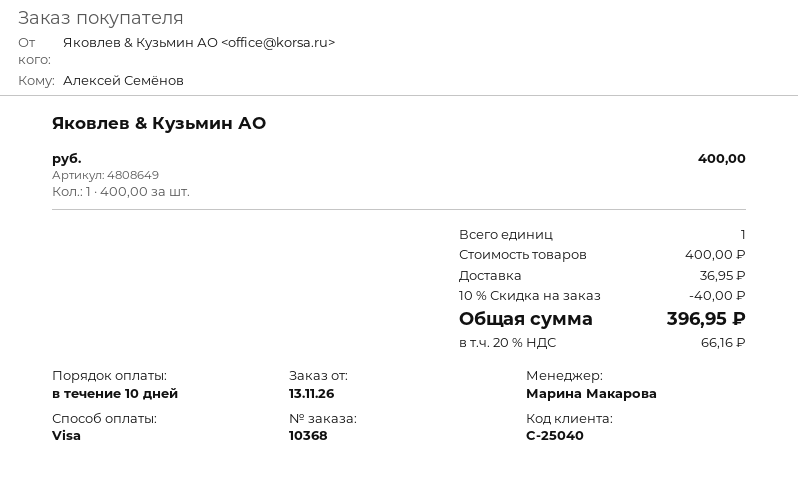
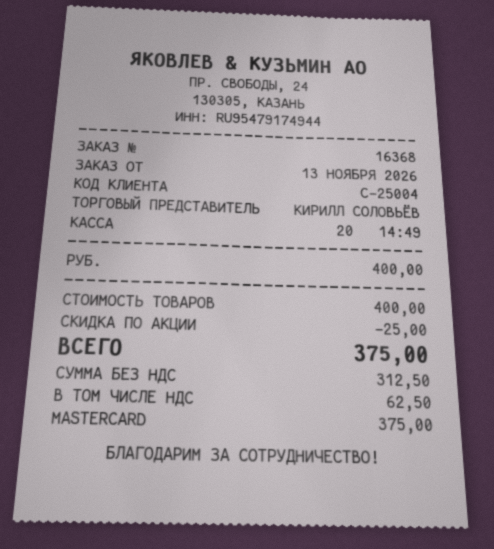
order number: 10368 -> 16368
customer number: C-25040 -> C-25004
sales rep: Марина Макарова -> КИРИЛЛ СОЛОВЬЁВ
payment method: Visa -> Mastercard
discount: 40.00 -> 25.00
shipping: 36.95 -> none
tax: 66.16 -> 62.50
total: 396.95 -> 375.00

